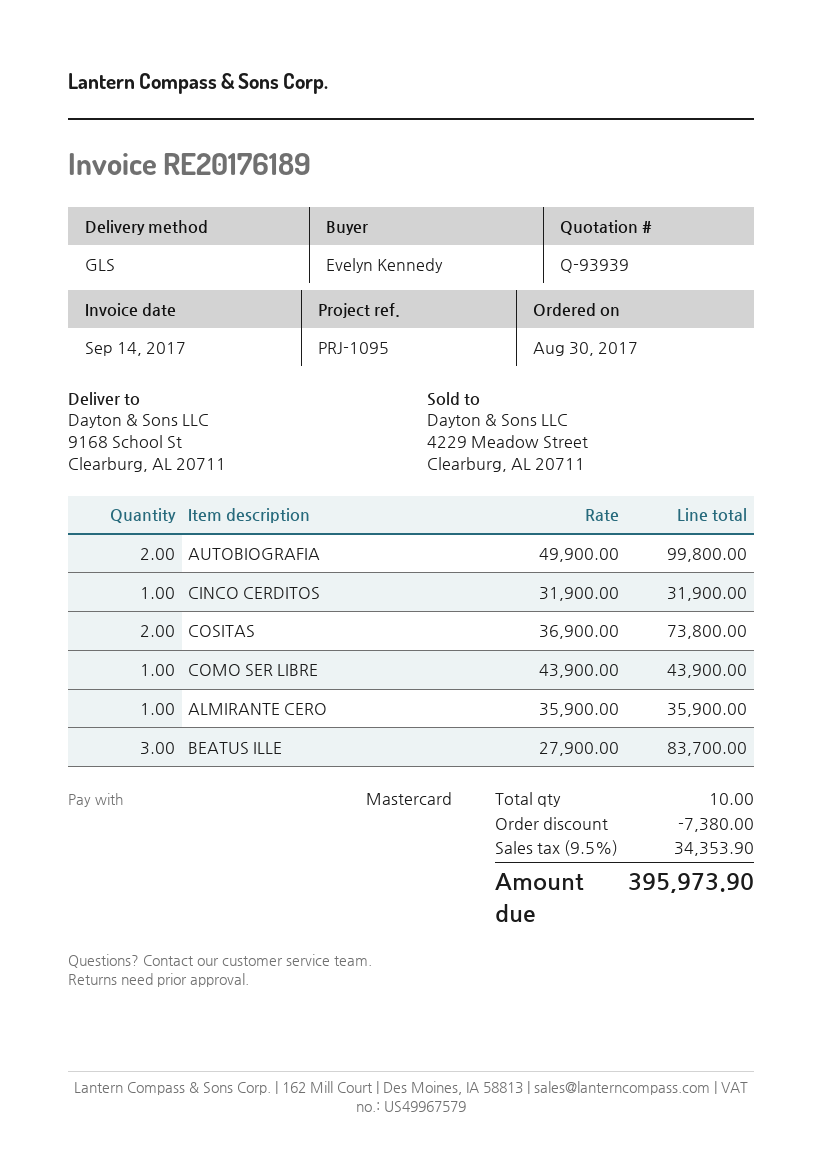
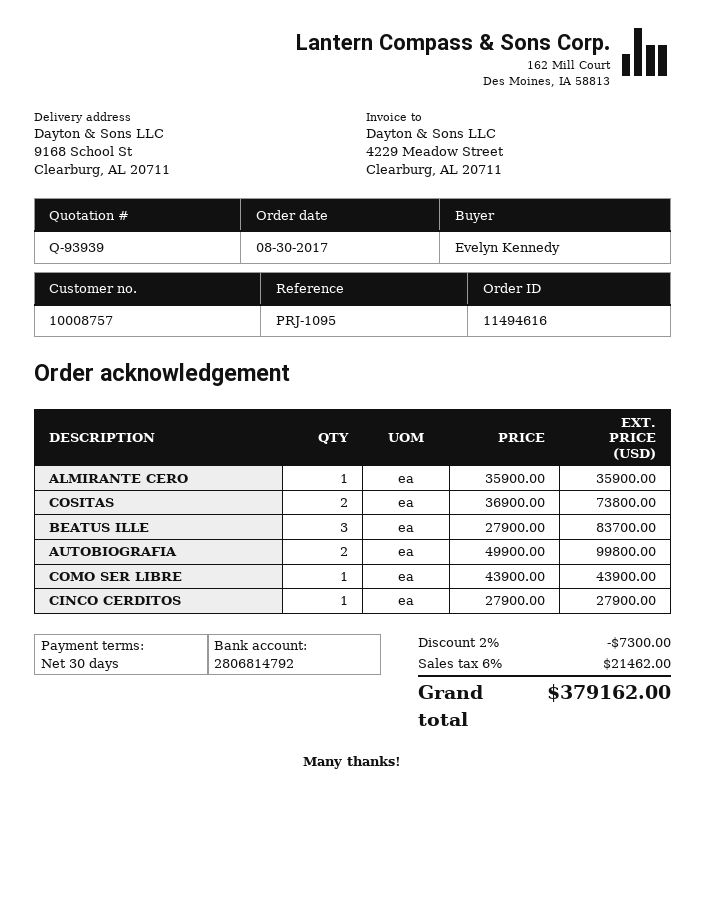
CINCO CERDITOS: 1 x 31900.00 = 31900.00 -> 1 x 27900.00 = 27900.00
discount: 7380.00 -> 7300.00
tax: 9.5% = 34353.90 -> 6% = 21462.00
total: 395973.90 -> 379162.00

